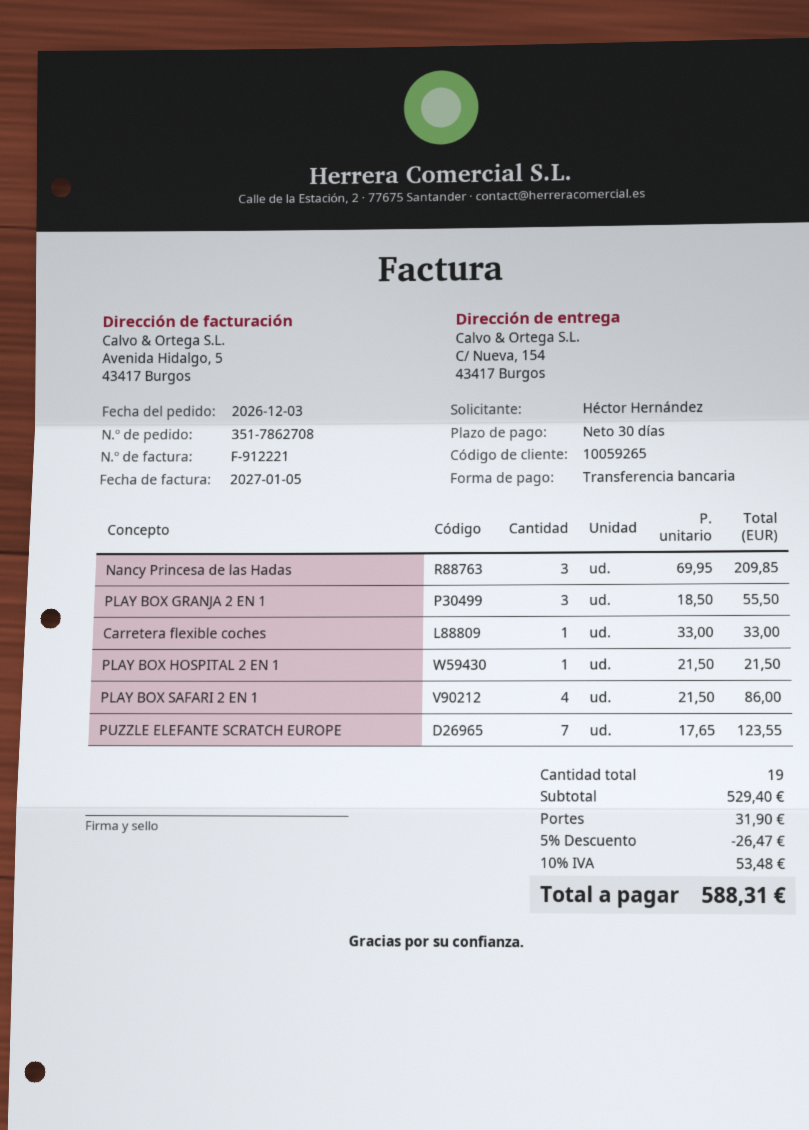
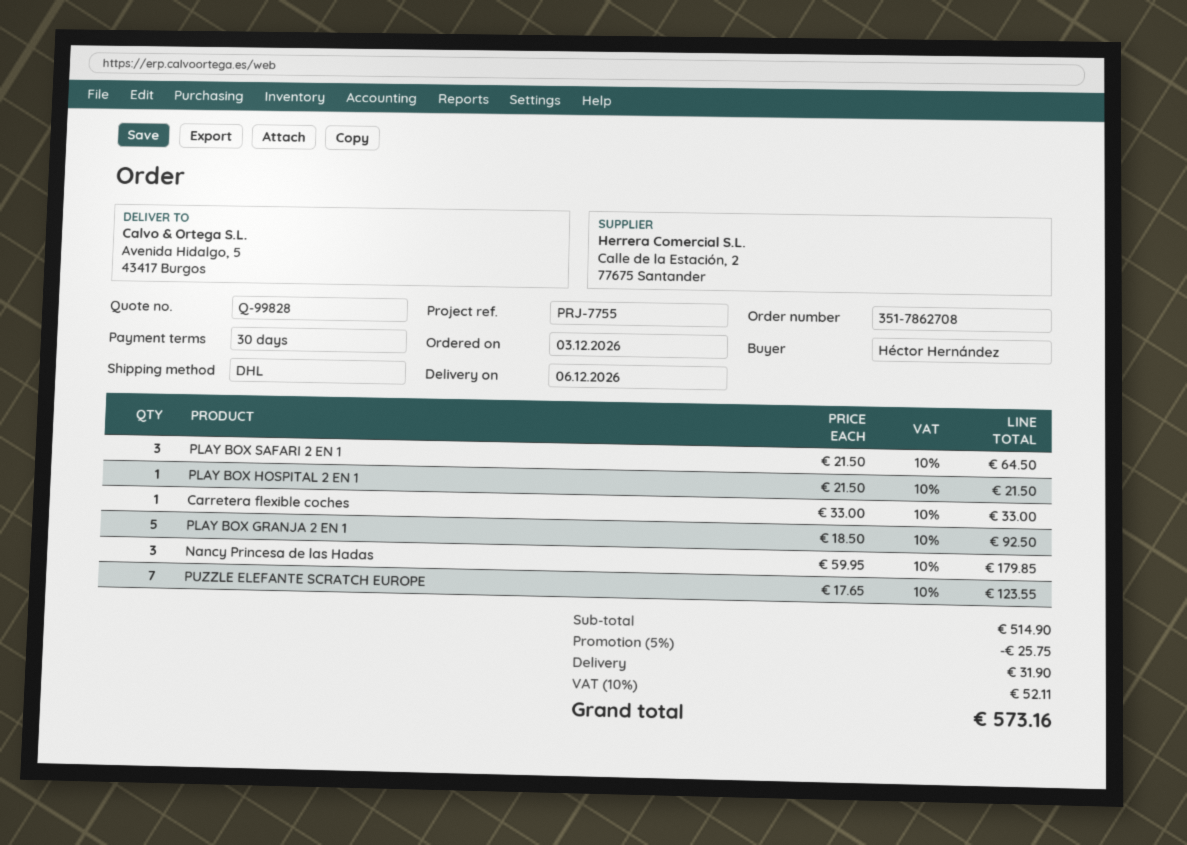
ship to: C/ Nueva, 154, 43417 Burgos -> Avenida Hidalgo, 5, 43417 Burgos
Nancy Princesa de las Hadas: 3 x 69.95 = 209.85 -> 3 x 59.95 = 179.85
PLAY BOX GRANJA 2 EN 1: 3 x 18.50 = 55.50 -> 5 x 18.50 = 92.50
PLAY BOX SAFARI 2 EN 1: 4 x 21.50 = 86.00 -> 3 x 21.50 = 64.50
subtotal: 529.40 -> 514.90
discount: 5% = 26.47 -> 5% = 25.75
tax: 10% = 53.48 -> 10% = 52.11
total: 588.31 -> 573.16

